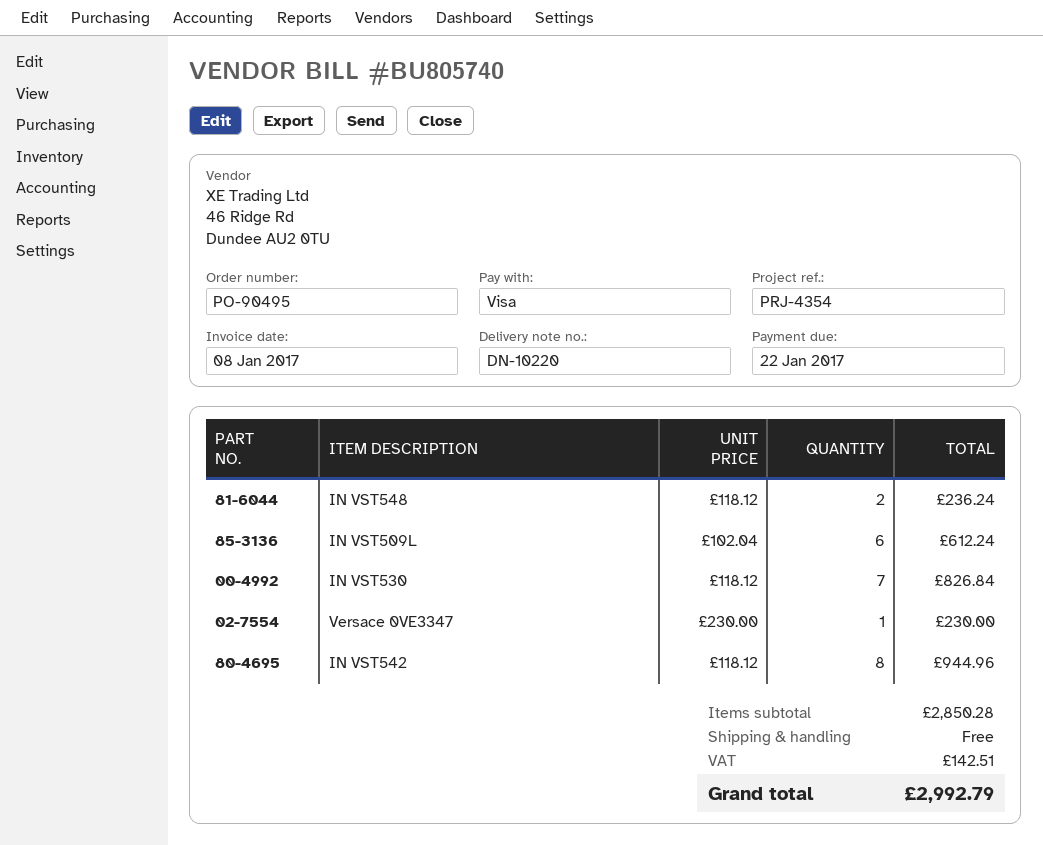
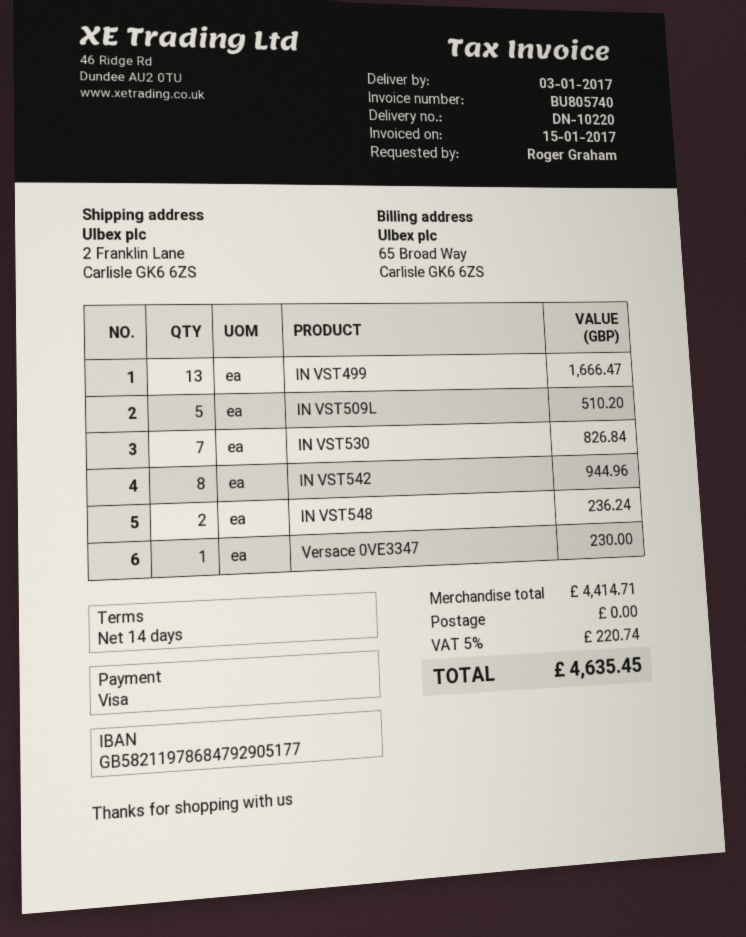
invoice date: 2017-01-08 -> 2017-01-15
IN VST509L: 6 for 612.24 -> 5 for 510.20
IN VST499: none -> 13 for 1666.47
subtotal: 2850.28 -> 4414.71
tax: 142.51 -> 220.74
total: 2992.79 -> 4635.45

